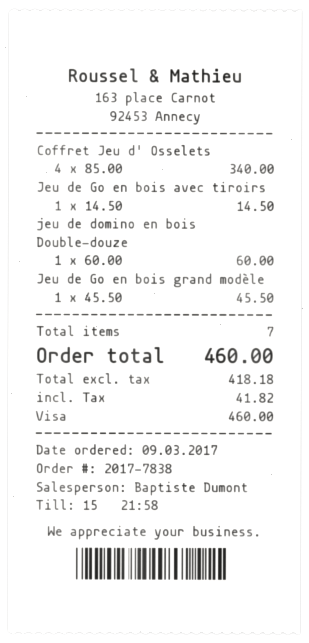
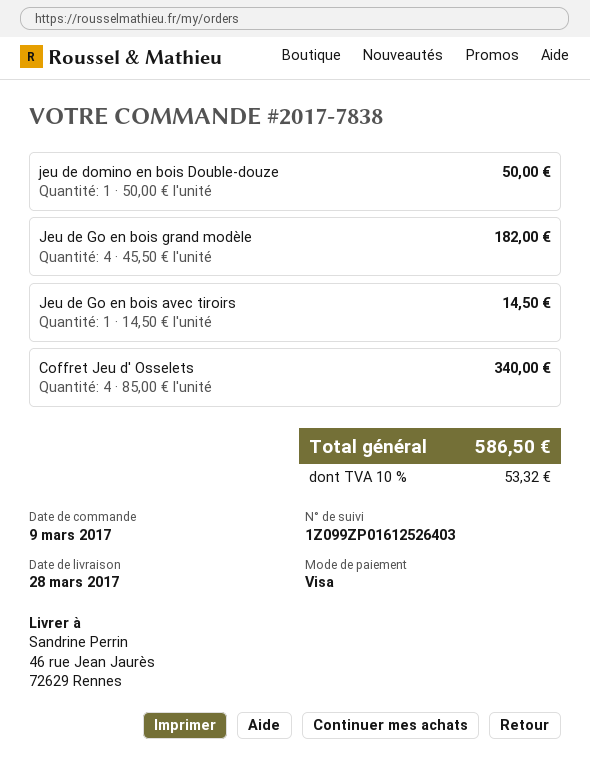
jeu de domino en bois Double-douze: 1 x 60.00 = 60.00 -> 1 x 50.00 = 50.00
Jeu de Go en bois grand modèle: 1 x 45.50 = 45.50 -> 4 x 45.50 = 182.00
tax: 41.82 -> 53.32
total: 460.00 -> 586.50

